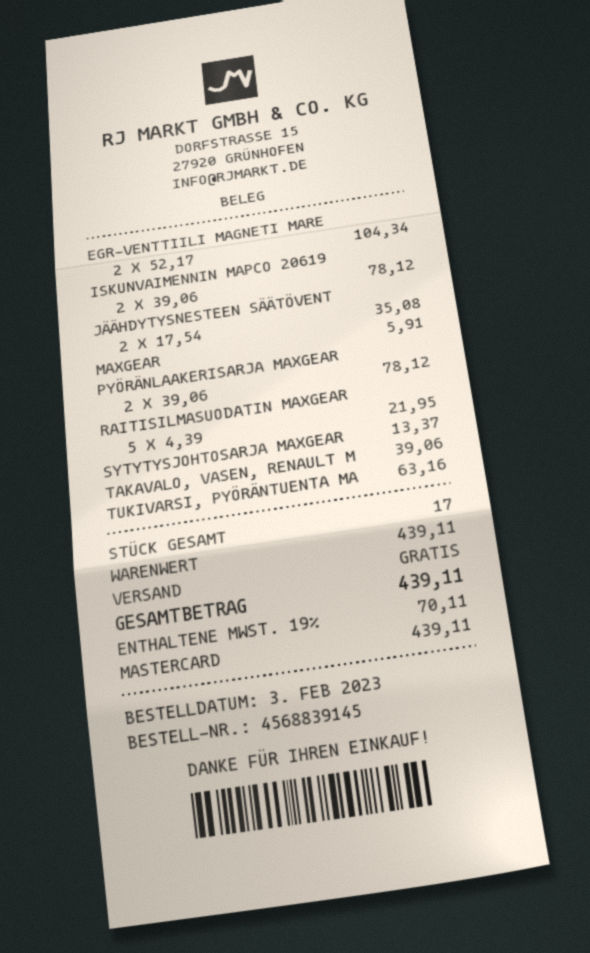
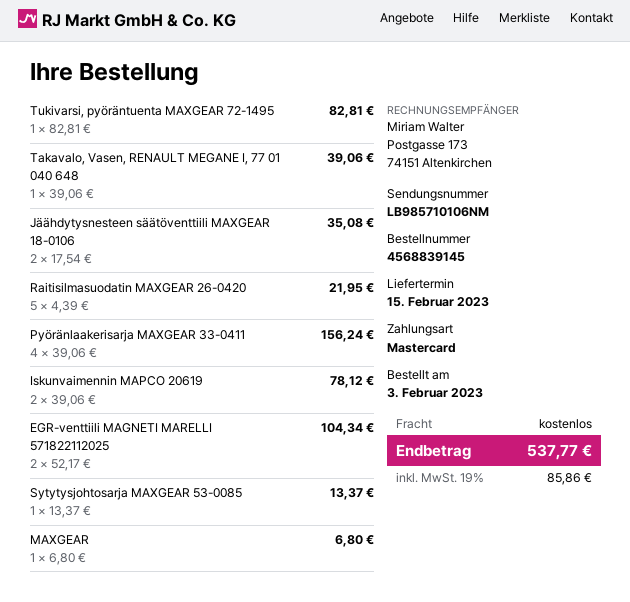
MAXGEAR: 1 x 5.91 = 5.91 -> 1 x 6.80 = 6.80
PYÖRÄNLAAKERISARJA MAXGEAR: 2 x 39.06 = 78.12 -> 4 x 39.06 = 156.24
TUKIVARSI, PYÖRÄNTUENTA MA: 1 x 63.16 = 63.16 -> 1 x 82.81 = 82.81
tax: 19% = 70.11 -> 19% = 85.86
total: 439.11 -> 537.77

